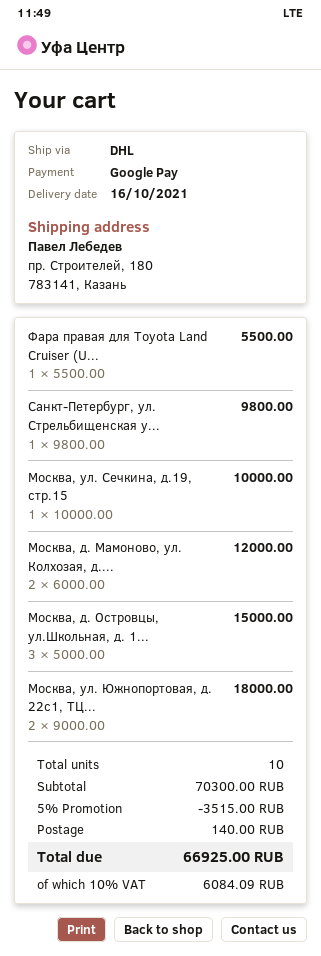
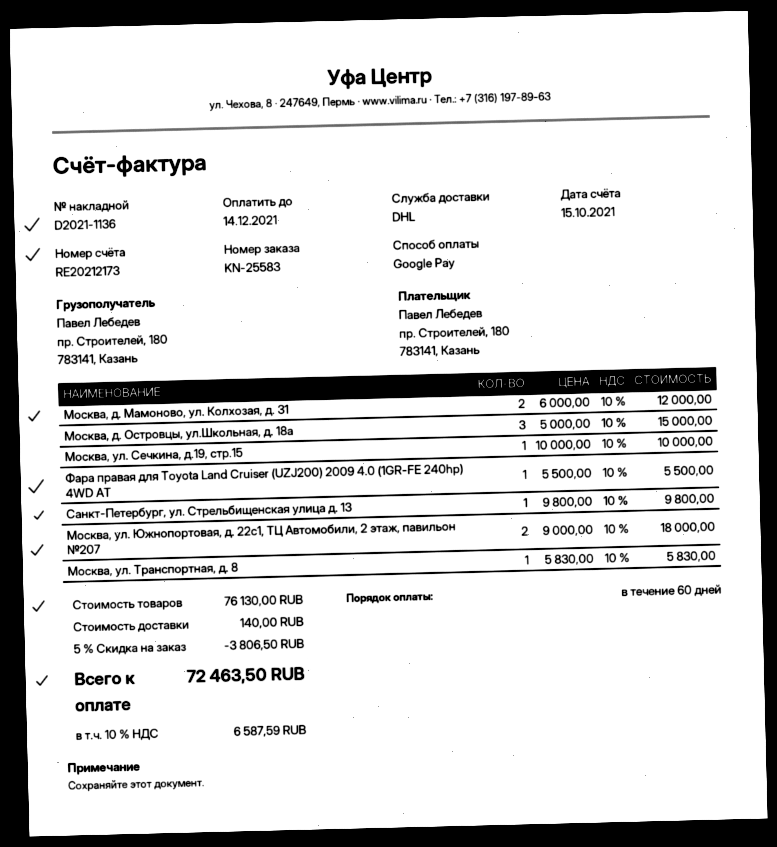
Москва, ул. Транспортная, д. 8: none -> 1 x 5830.00 = 5830.00
subtotal: 70300.00 -> 76130.00
discount: 5% = 3515.00 -> 5% = 3806.50
tax: 10% = 6084.09 -> 10% = 6587.59
total: 66925.00 -> 72463.50

